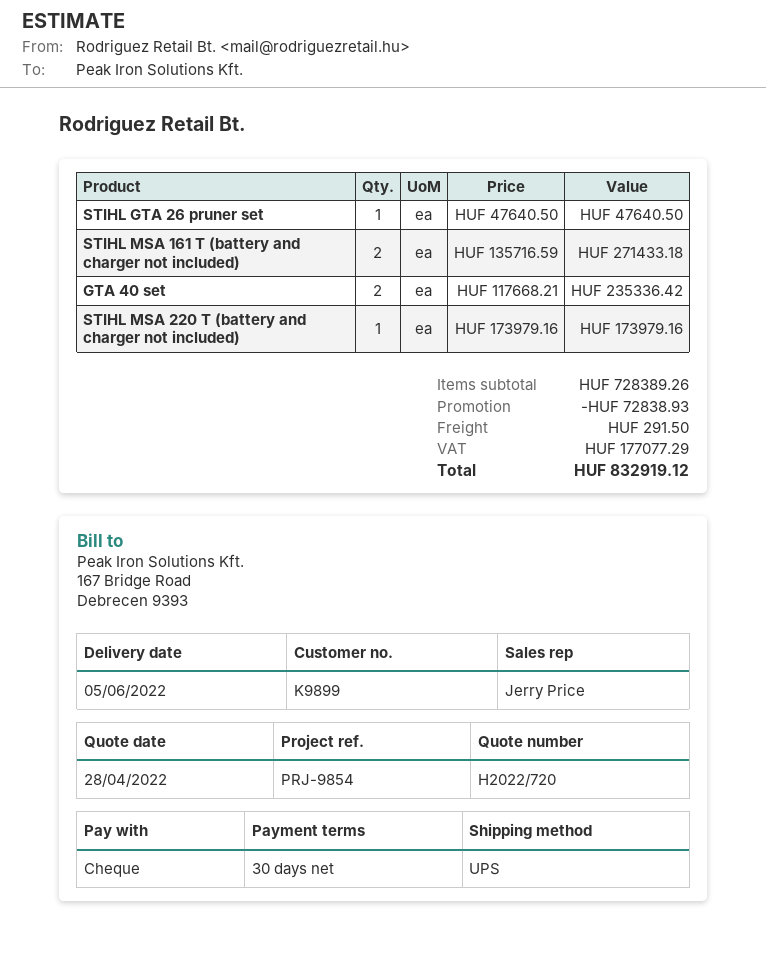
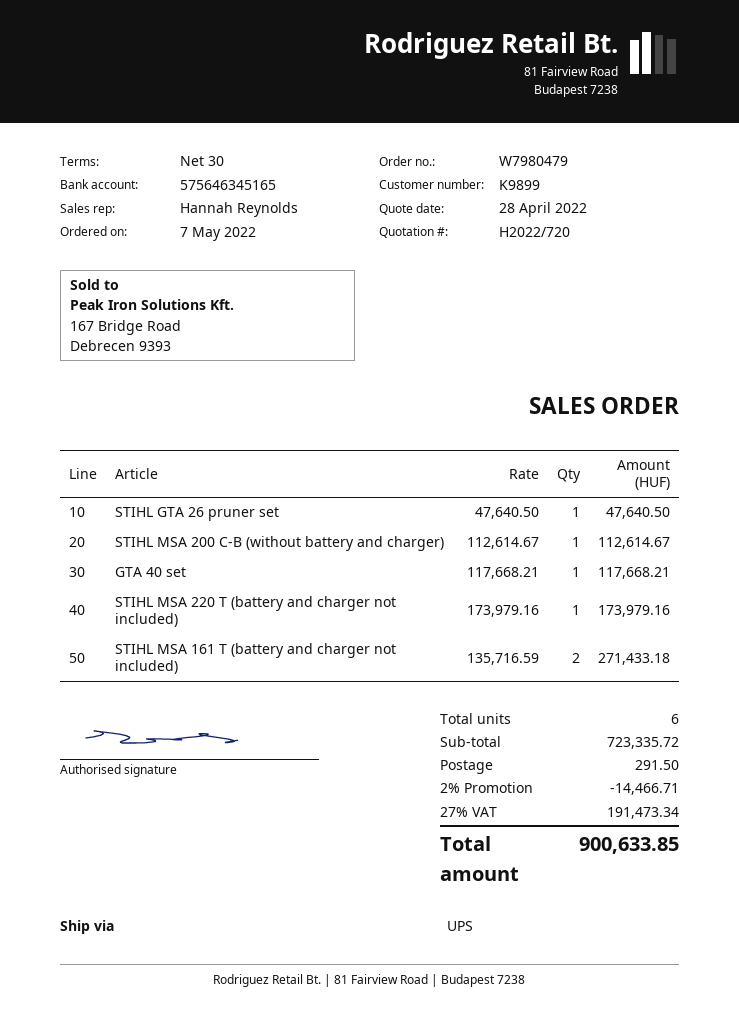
sales rep: Jerry Price -> Hannah Reynolds
GTA 40 set: 2 x 117668.21 = 235336.42 -> 1 x 117668.21 = 117668.21
STIHL MSA 200 C-B (without battery and charger): none -> 1 x 112614.67 = 112614.67
subtotal: 728389.26 -> 723335.72
discount: 72838.93 -> 14466.71
tax: 177077.29 -> 191473.34
total: 832919.12 -> 900633.85

